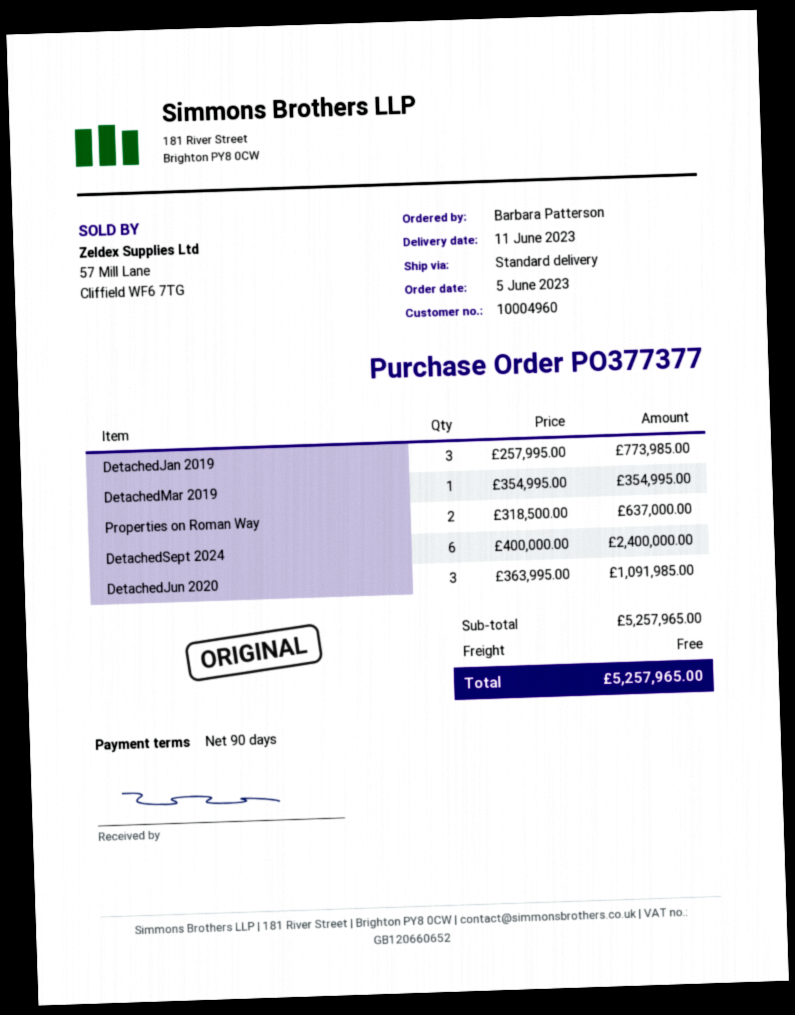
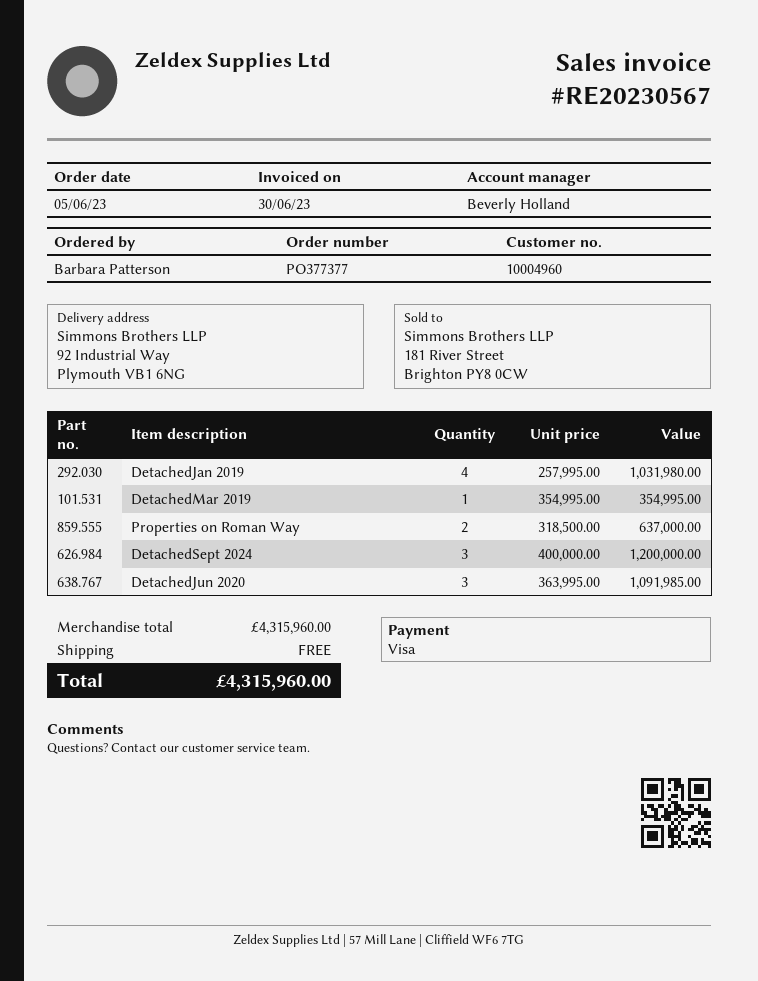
DetachedJan 2019: 3 x 257995.00 = 773985.00 -> 4 x 257995.00 = 1031980.00
DetachedSept 2024: 6 x 400000.00 = 2400000.00 -> 3 x 400000.00 = 1200000.00
subtotal: 5257965.00 -> 4315960.00
total: 5257965.00 -> 4315960.00

